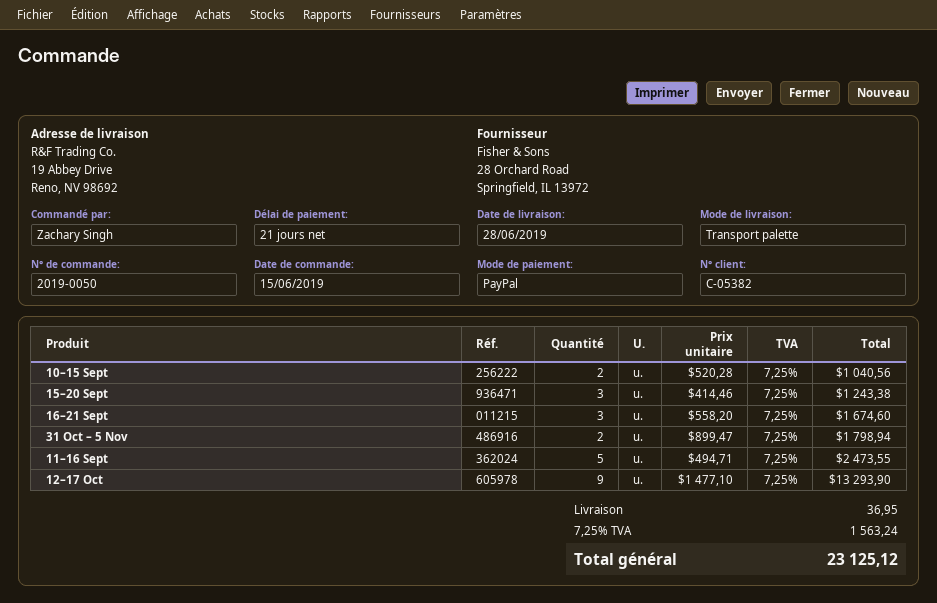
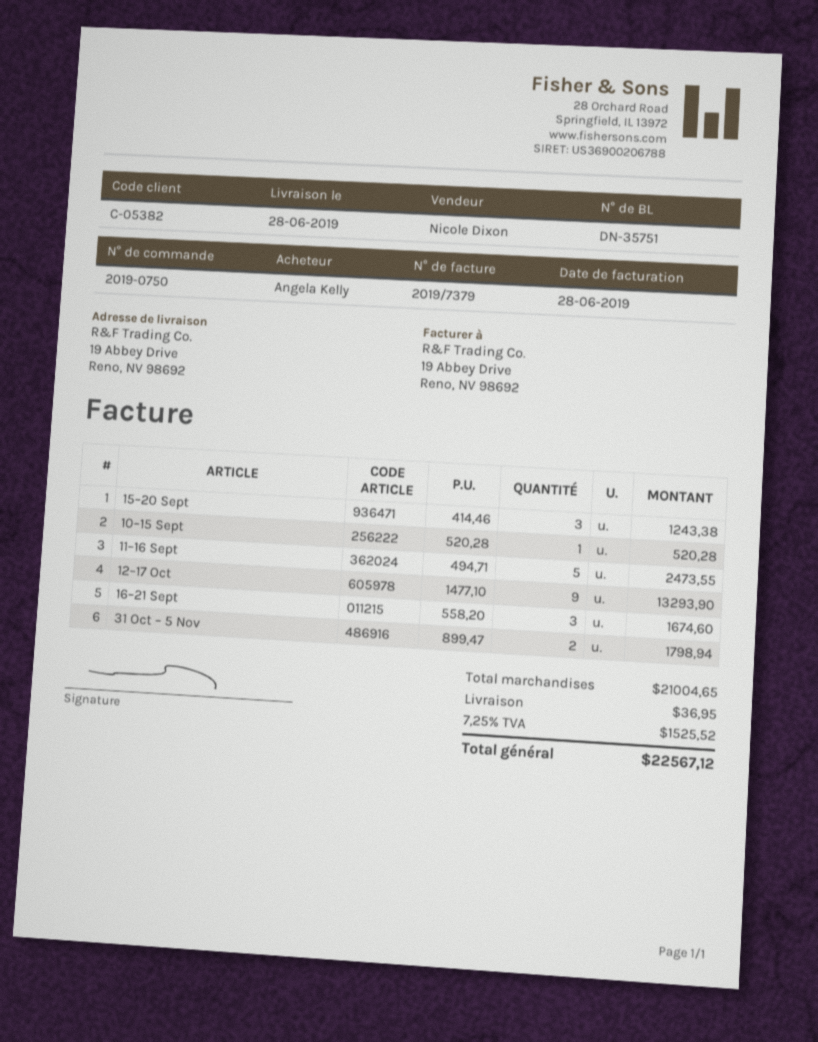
order number: 2019-0050 -> 2019-0750
ordered by: Zachary Singh -> Angela Kelly
10–15 Sept: 2 x 520.28 = 1040.56 -> 1 x 520.28 = 520.28
tax: 7.25% = 1563.24 -> 7.25% = 1525.52
total: 23125.12 -> 22567.12

